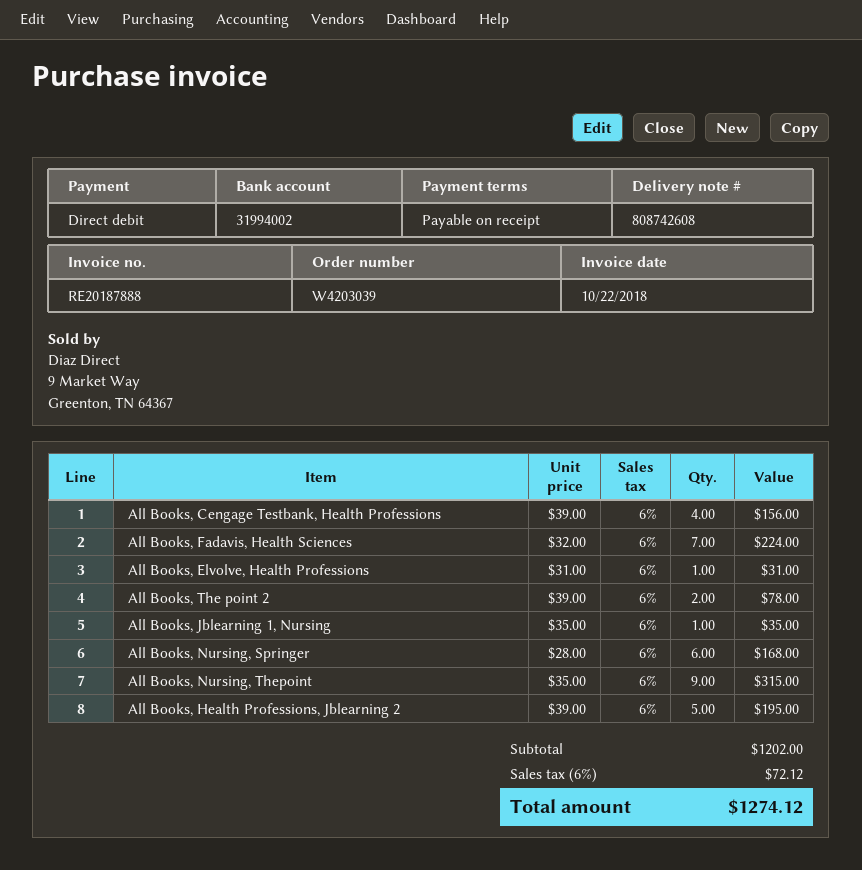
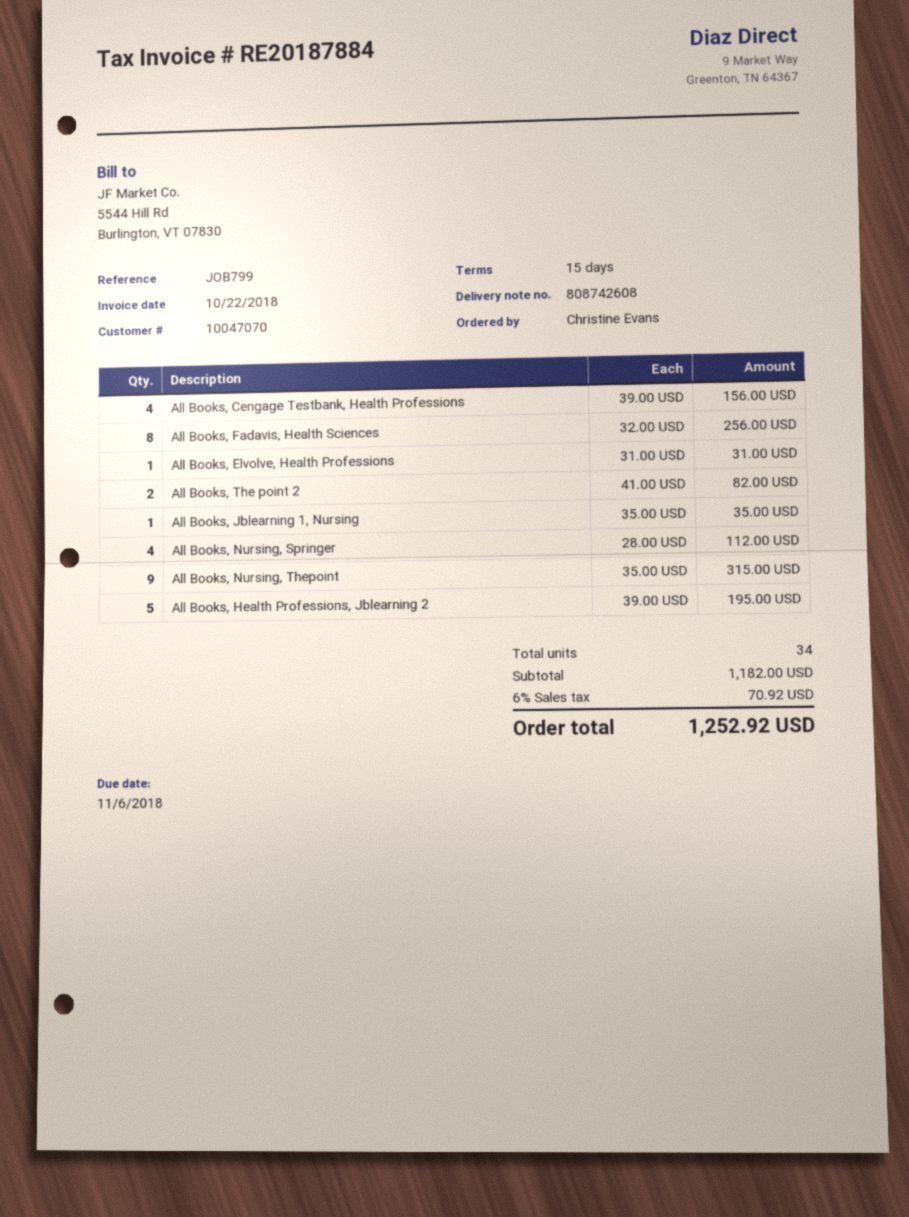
invoice number: RE20187888 -> RE20187884
payment terms: on receipt -> 15 days
All Books, Fadavis, Health Sciences: 7 x 32.00 = 224.00 -> 8 x 32.00 = 256.00
All Books, The point 2: 2 x 39.00 = 78.00 -> 2 x 41.00 = 82.00
All Books, Nursing, Springer: 6 x 28.00 = 168.00 -> 4 x 28.00 = 112.00
subtotal: 1202.00 -> 1182.00
tax: 6% = 72.12 -> 6% = 70.92
total: 1274.12 -> 1252.92

